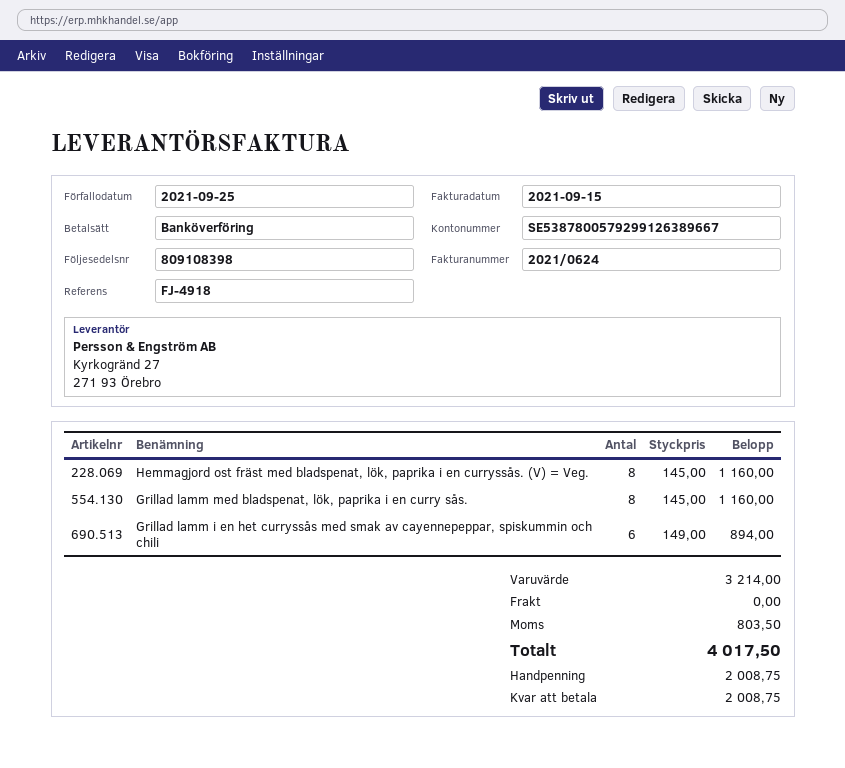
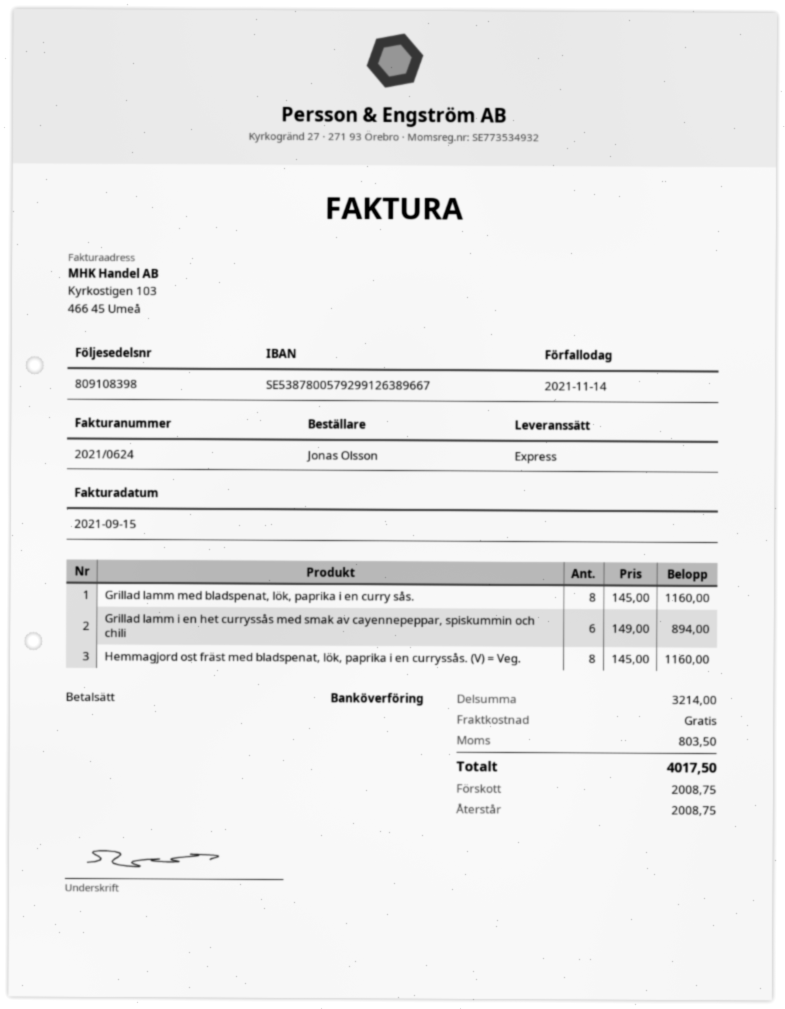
due date: 2021-09-25 -> 2021-11-14

